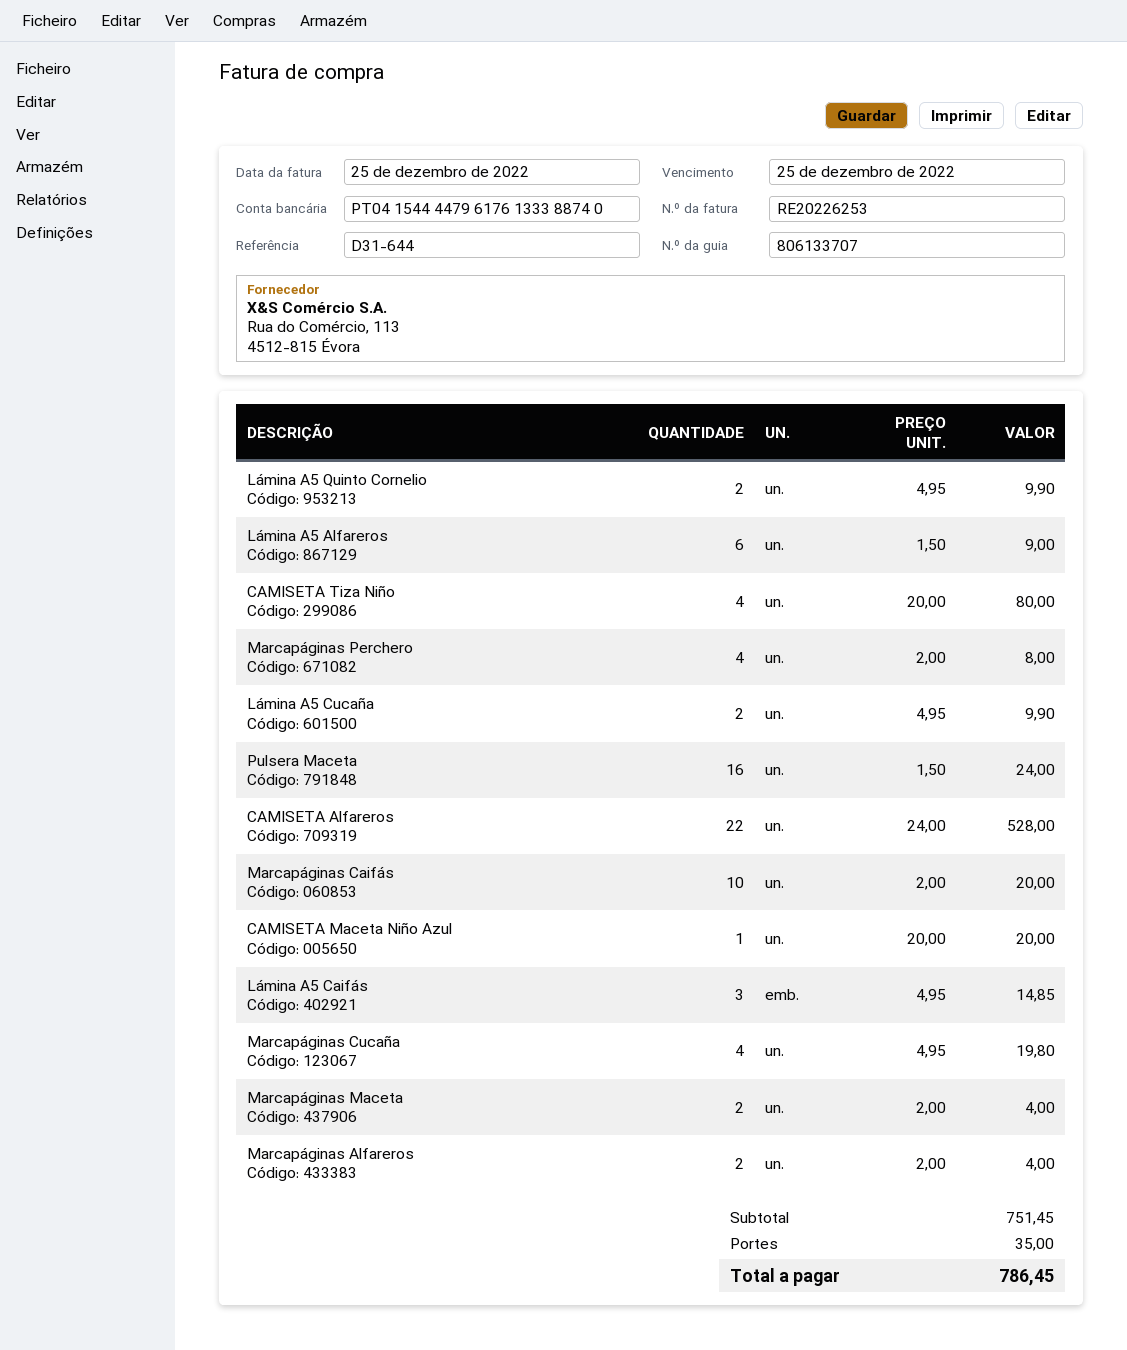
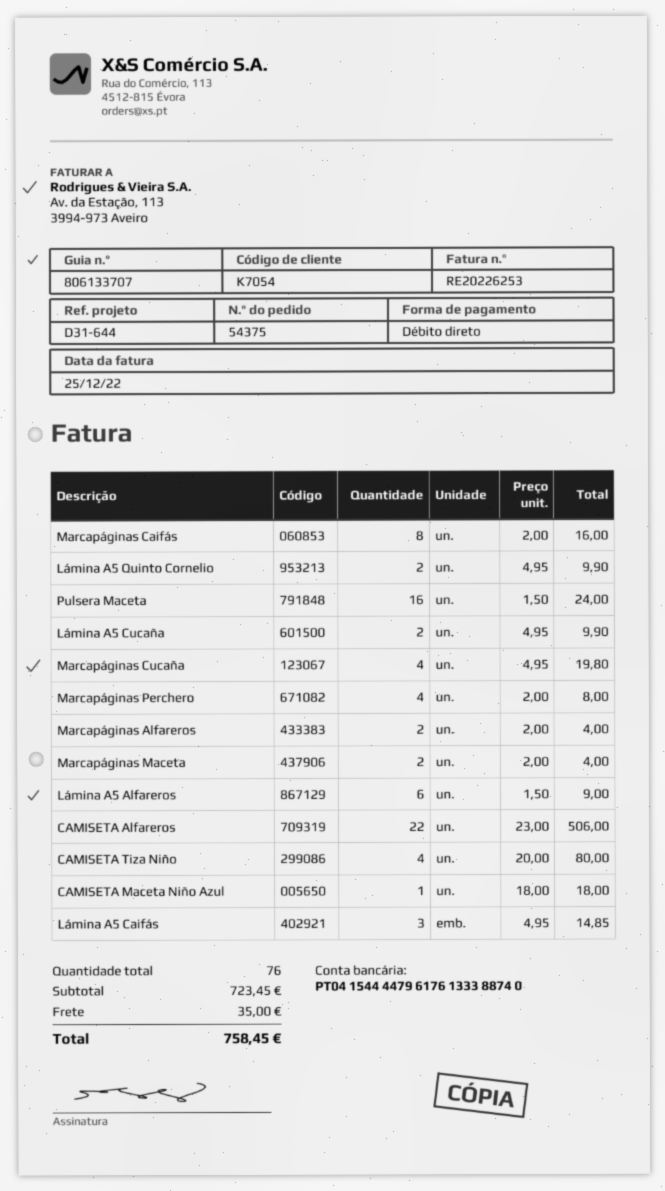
CAMISETA Alfareros: 22 x 24.00 = 528.00 -> 22 x 23.00 = 506.00
Marcapáginas Caifás: 10 x 2.00 = 20.00 -> 8 x 2.00 = 16.00
CAMISETA Maceta Niño Azul: 1 x 20.00 = 20.00 -> 1 x 18.00 = 18.00
subtotal: 751.45 -> 723.45
total: 786.45 -> 758.45

